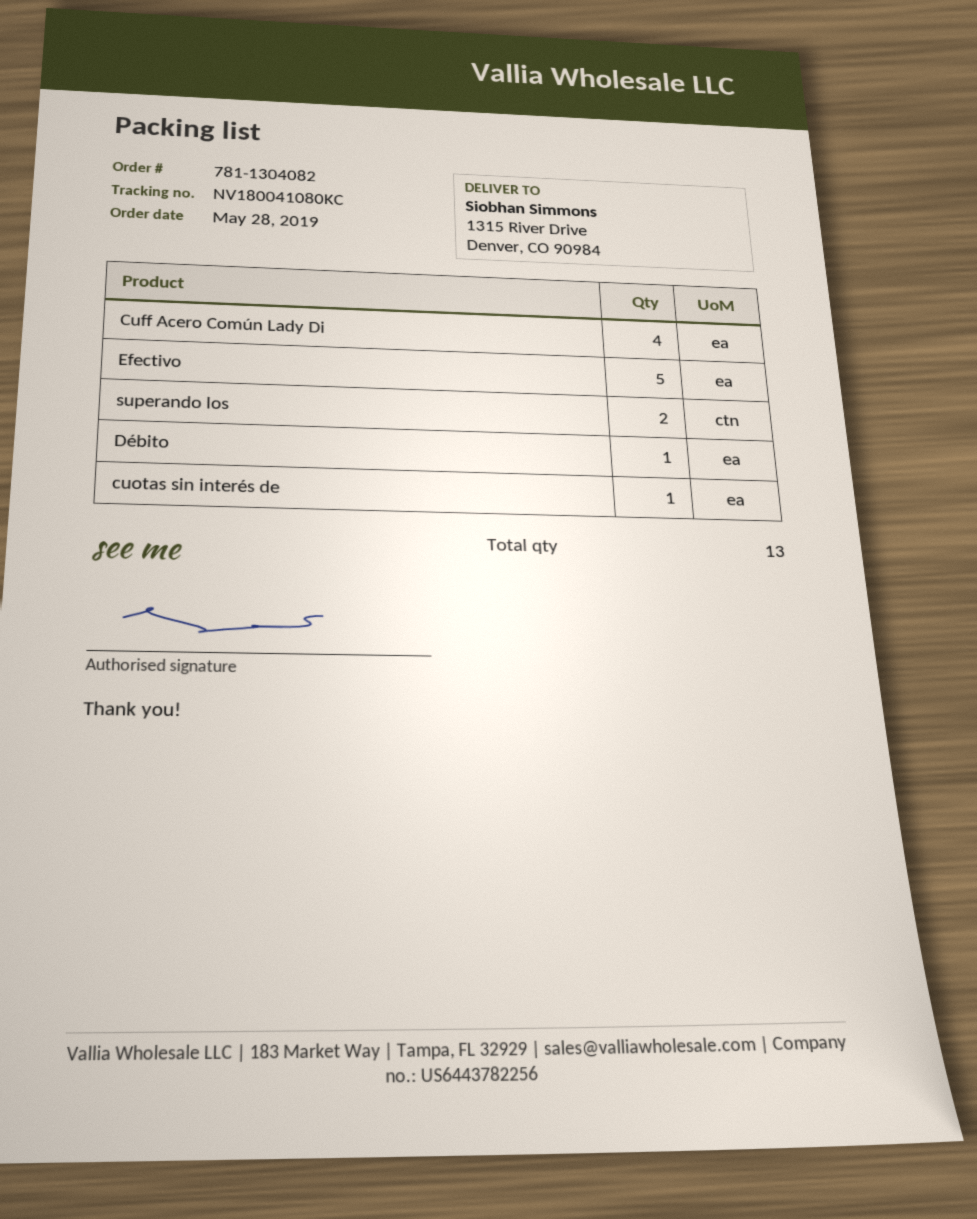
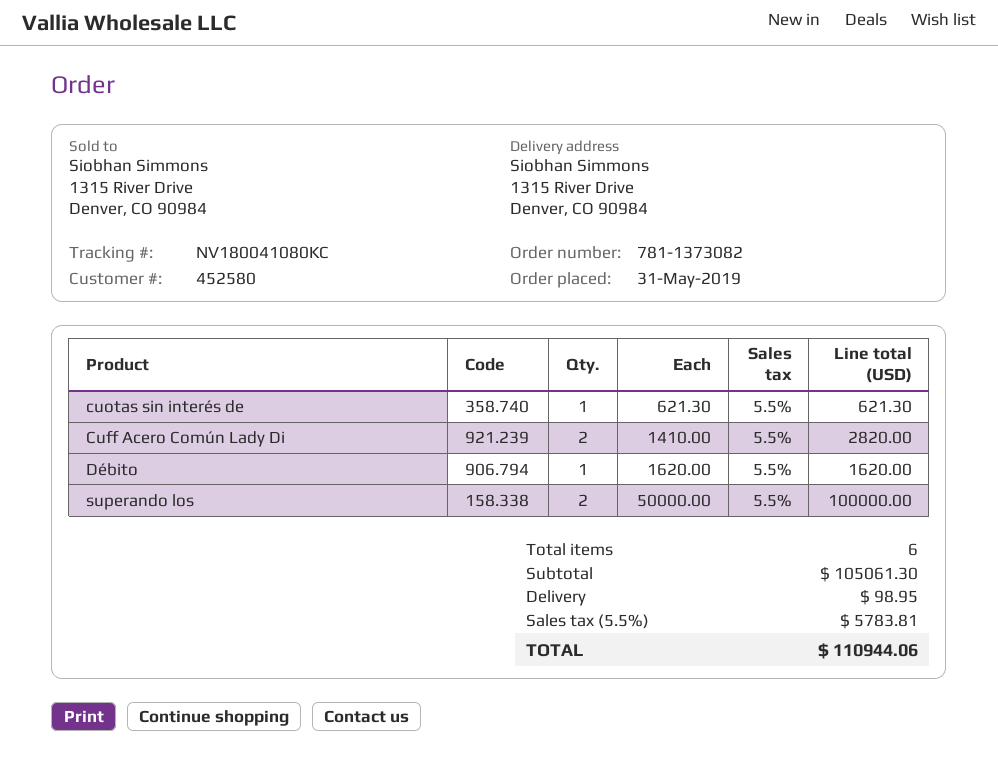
order number: 781-1304082 -> 781-1373082
order date: 2019-05-28 -> 2019-05-31
Cuff Acero Común Lady Di: 4 -> 2
Efectivo: 5 -> none
total quantity: 13 -> 6

